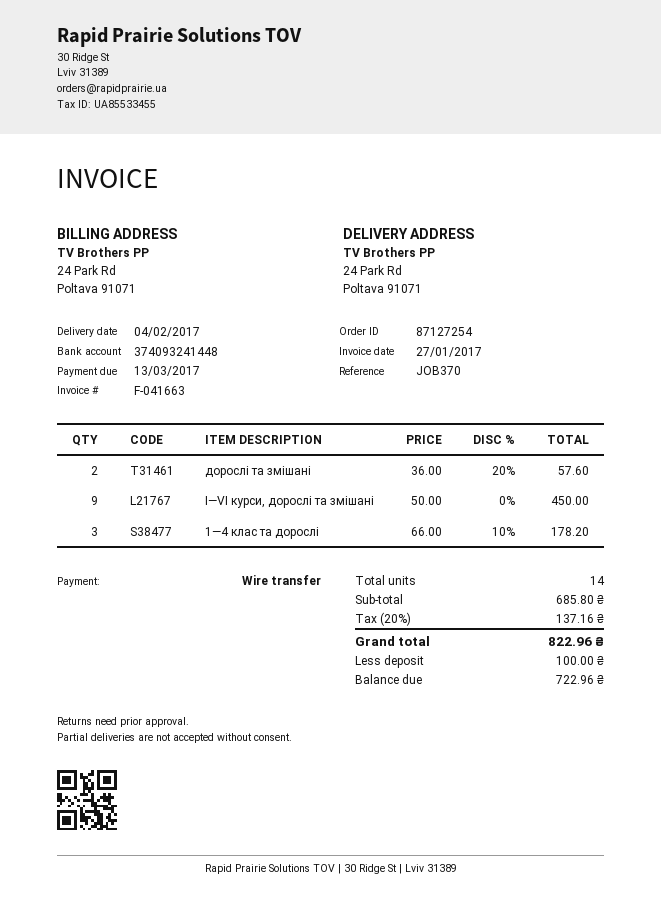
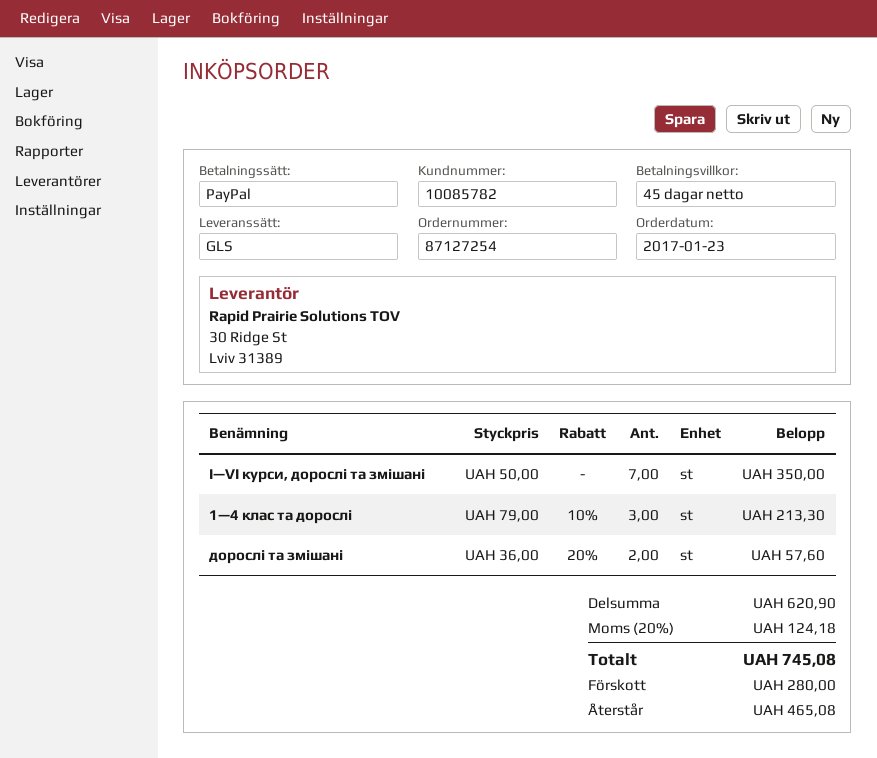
payment method: bank transfer -> PayPal
I—VI курси, дорослі та змішані: 9 x 50.00 = 450.00 -> 7 x 50.00 = 350.00
1—4 клас та дорослі: 3 x 66.00 - 10% = 178.20 -> 3 x 79.00 - 10% = 213.30
subtotal: 685.80 -> 620.90
tax: 20% = 137.16 -> 20% = 124.18
total: 822.96 -> 745.08
deposit: 100.00 -> 280.00
balance: 722.96 -> 465.08

